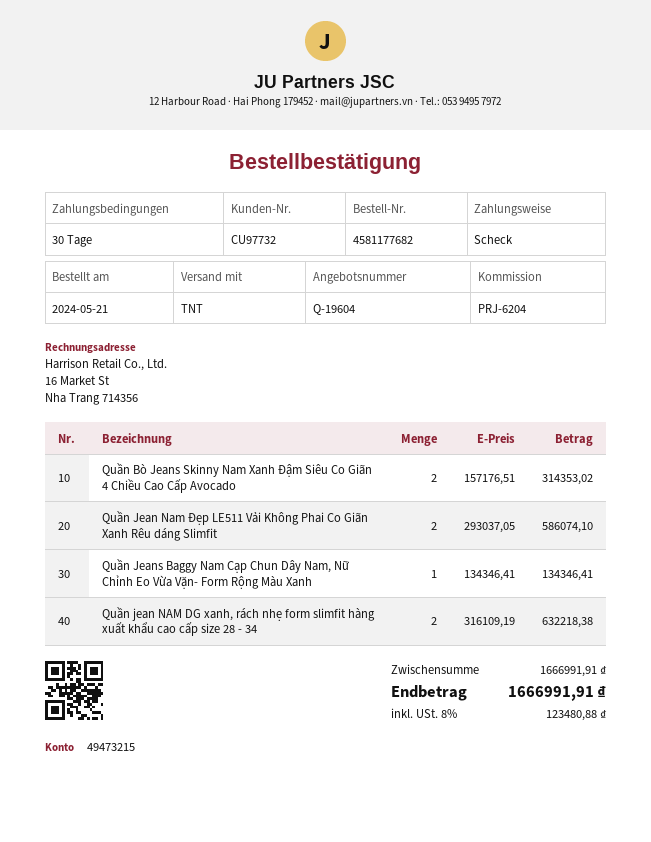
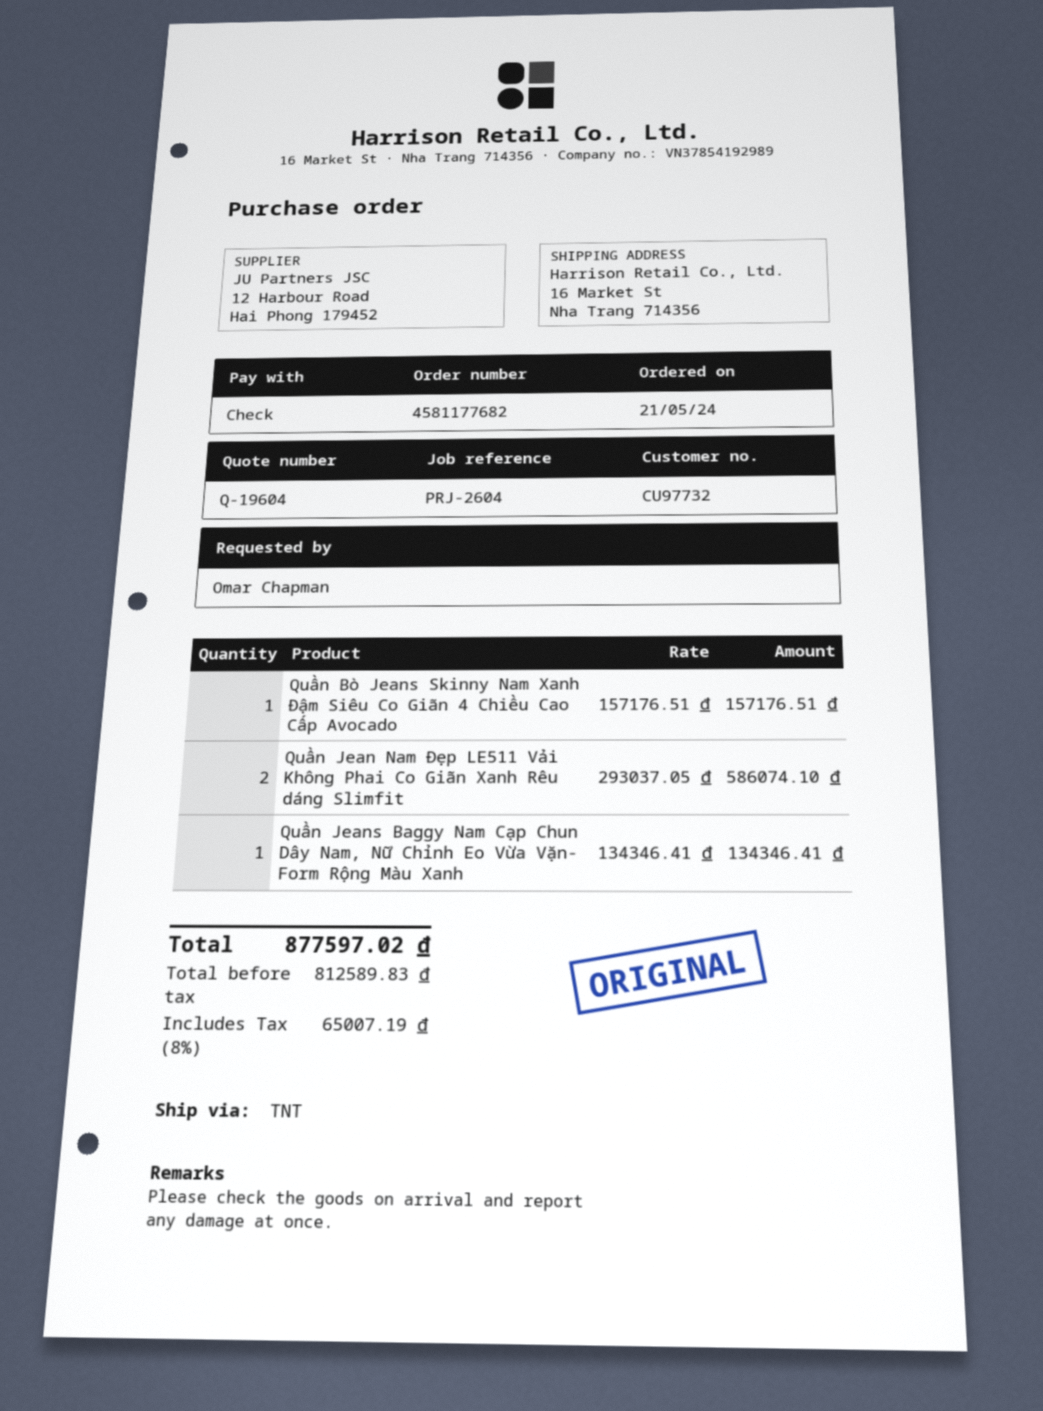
reference: PRJ-6204 -> PRJ-2604
Quần Bò Jeans Skinny Nam Xanh Đậm Siêu Co Giãn 4 Chiều Cao Cấp Avocado: 2 x 157176.51 = 314353.02 -> 1 x 157176.51 = 157176.51
Quần jean NAM DG xanh, rách nhẹ form slimfit hàng xuất khẩu cao cấp size 28 - 34: 2 x 316109.19 = 632218.38 -> none
tax: 8% = 123480.88 -> 8% = 65007.19
total: 1666991.91 -> 877597.02

